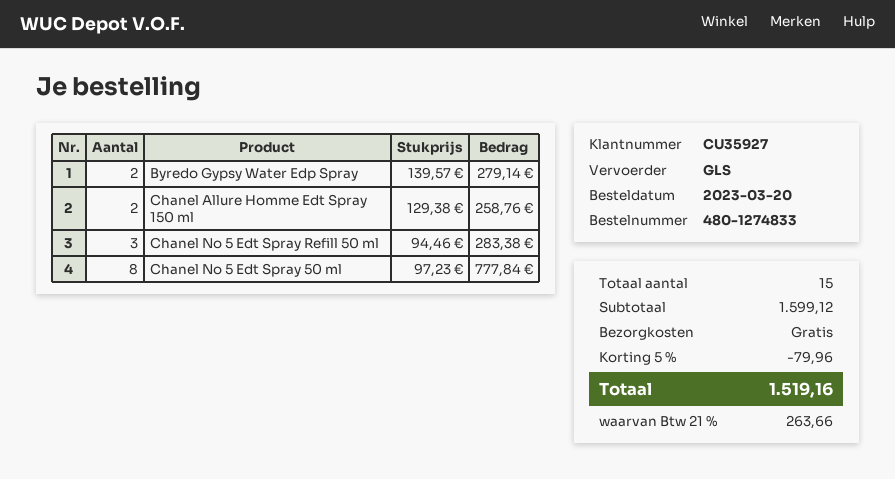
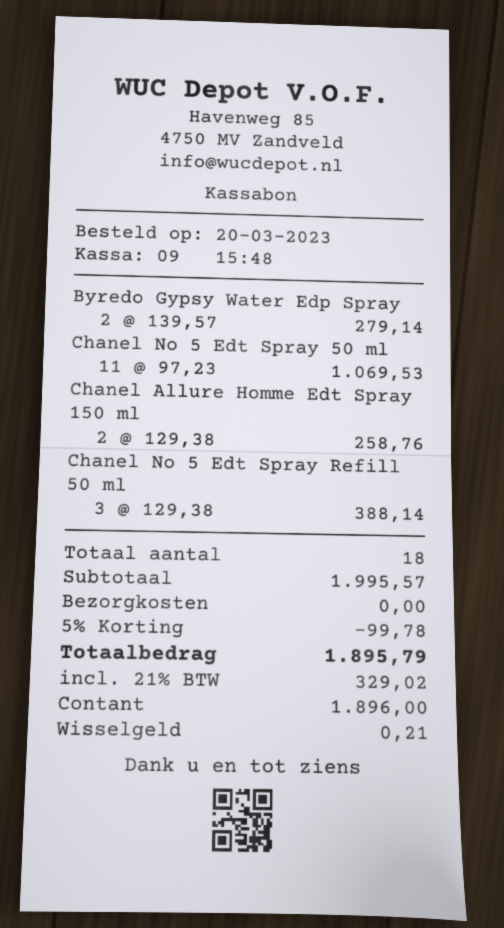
Chanel No 5 Edt Spray Refill 50 ml: 3 x 94.46 = 283.38 -> 3 x 129.38 = 388.14
Chanel No 5 Edt Spray 50 ml: 8 x 97.23 = 777.84 -> 11 x 97.23 = 1069.53
total quantity: 15 -> 18
subtotal: 1599.12 -> 1995.57
discount: 5% = 79.96 -> 5% = 99.78
tax: 21% = 263.66 -> 21% = 329.02
total: 1519.16 -> 1895.79

